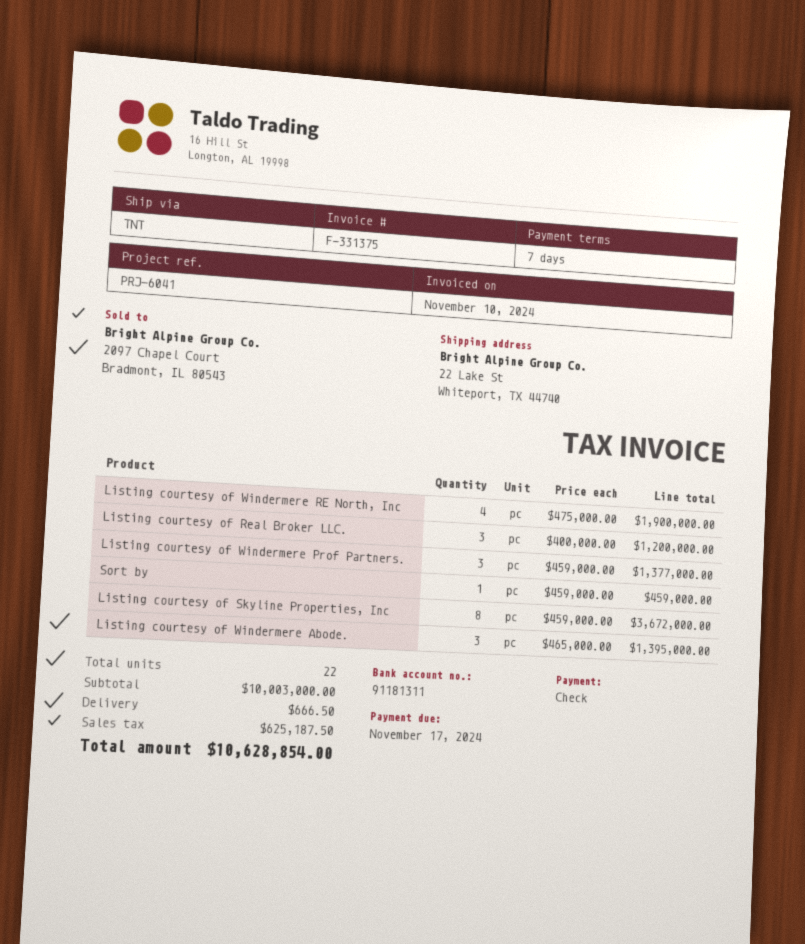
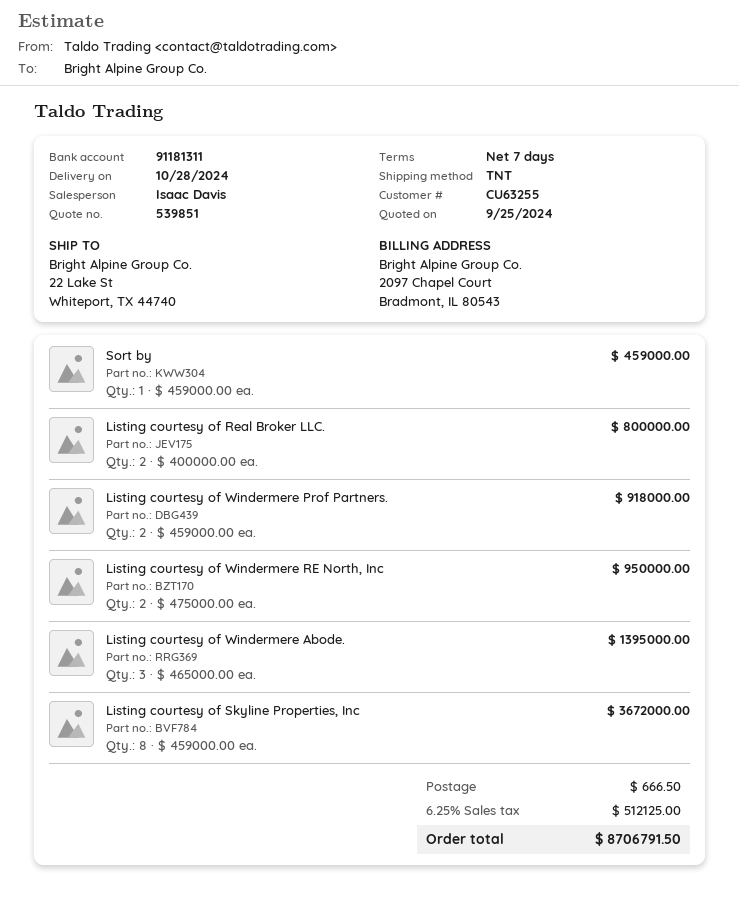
Listing courtesy of Windermere RE North, Inc: 4 x 475000.00 = 1900000.00 -> 2 x 475000.00 = 950000.00
Listing courtesy of Real Broker LLC.: 3 x 400000.00 = 1200000.00 -> 2 x 400000.00 = 800000.00
Listing courtesy of Windermere Prof Partners.: 3 x 459000.00 = 1377000.00 -> 2 x 459000.00 = 918000.00
tax: 625187.50 -> 512125.00
total: 10628854.00 -> 8706791.50

